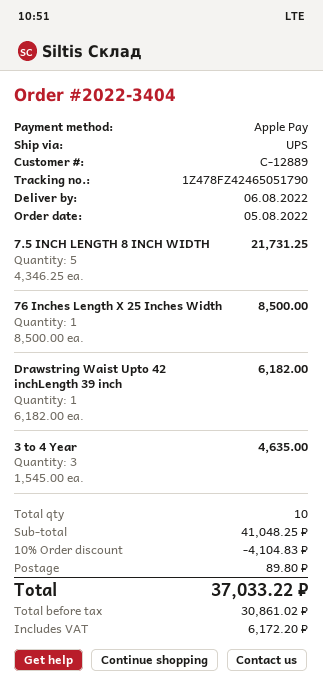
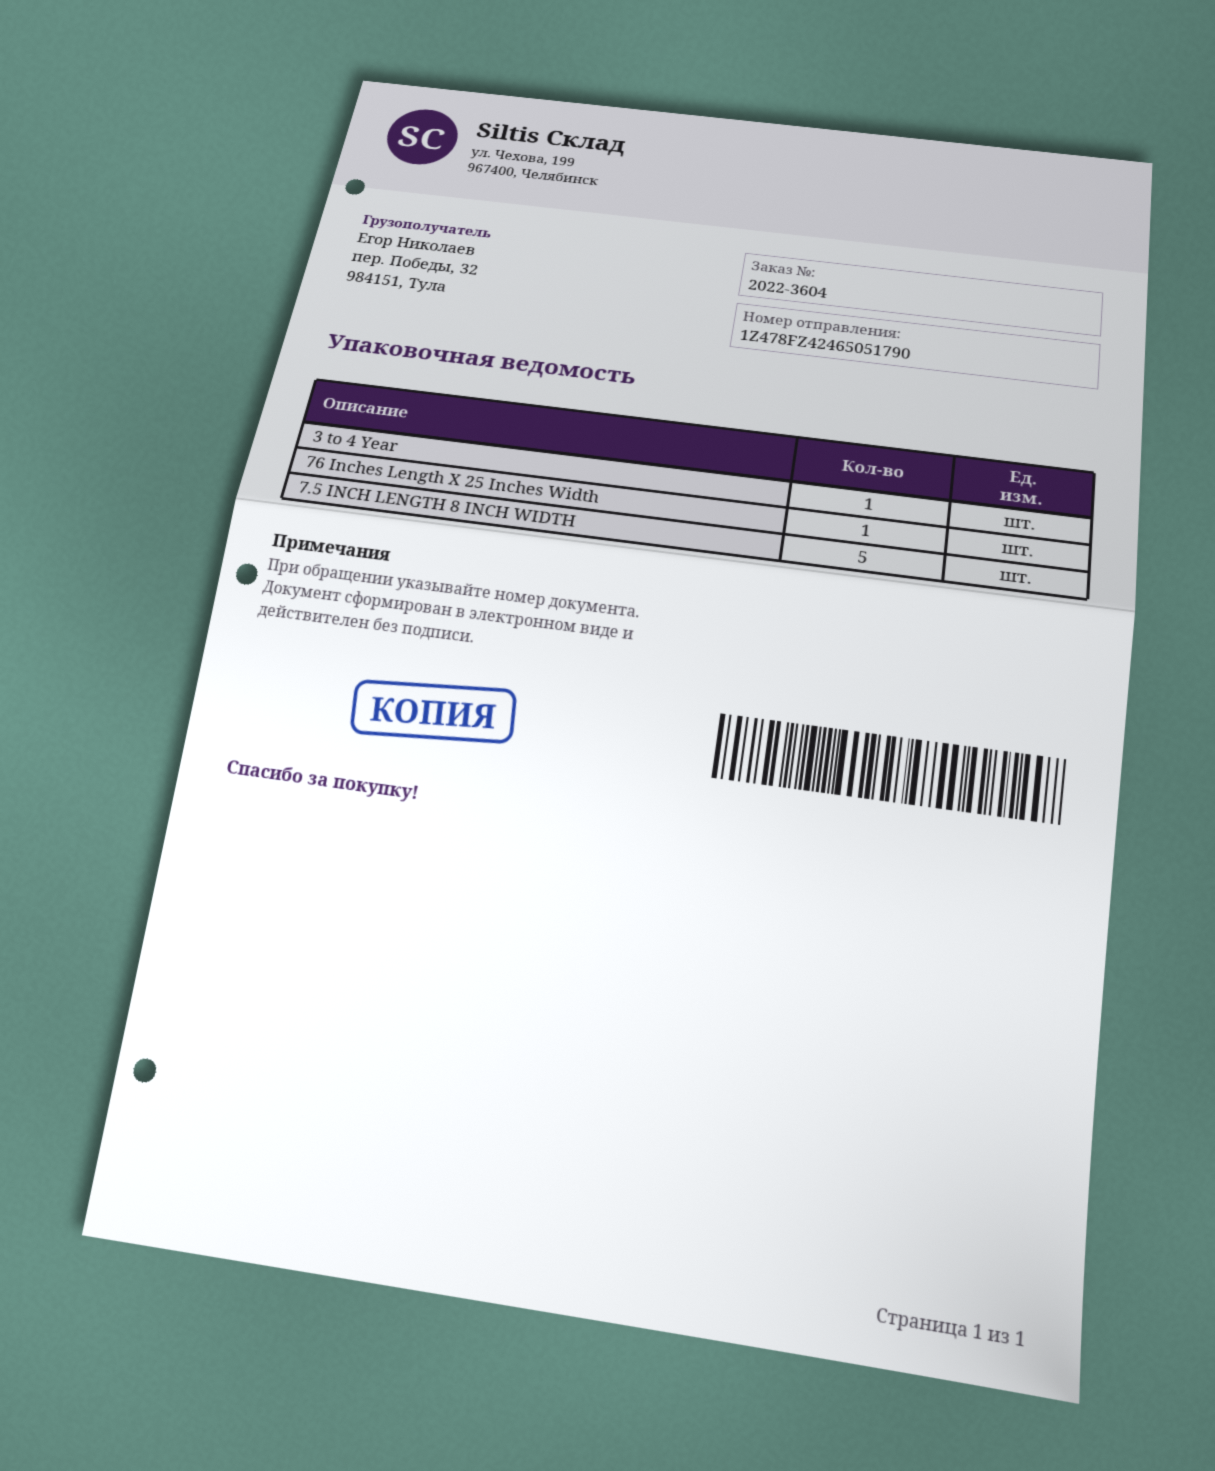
order number: 2022-3404 -> 2022-3604
Drawstring Waist Upto 42 inchLength 39 inch: 1 -> none
3 to 4 Year: 3 -> 1

